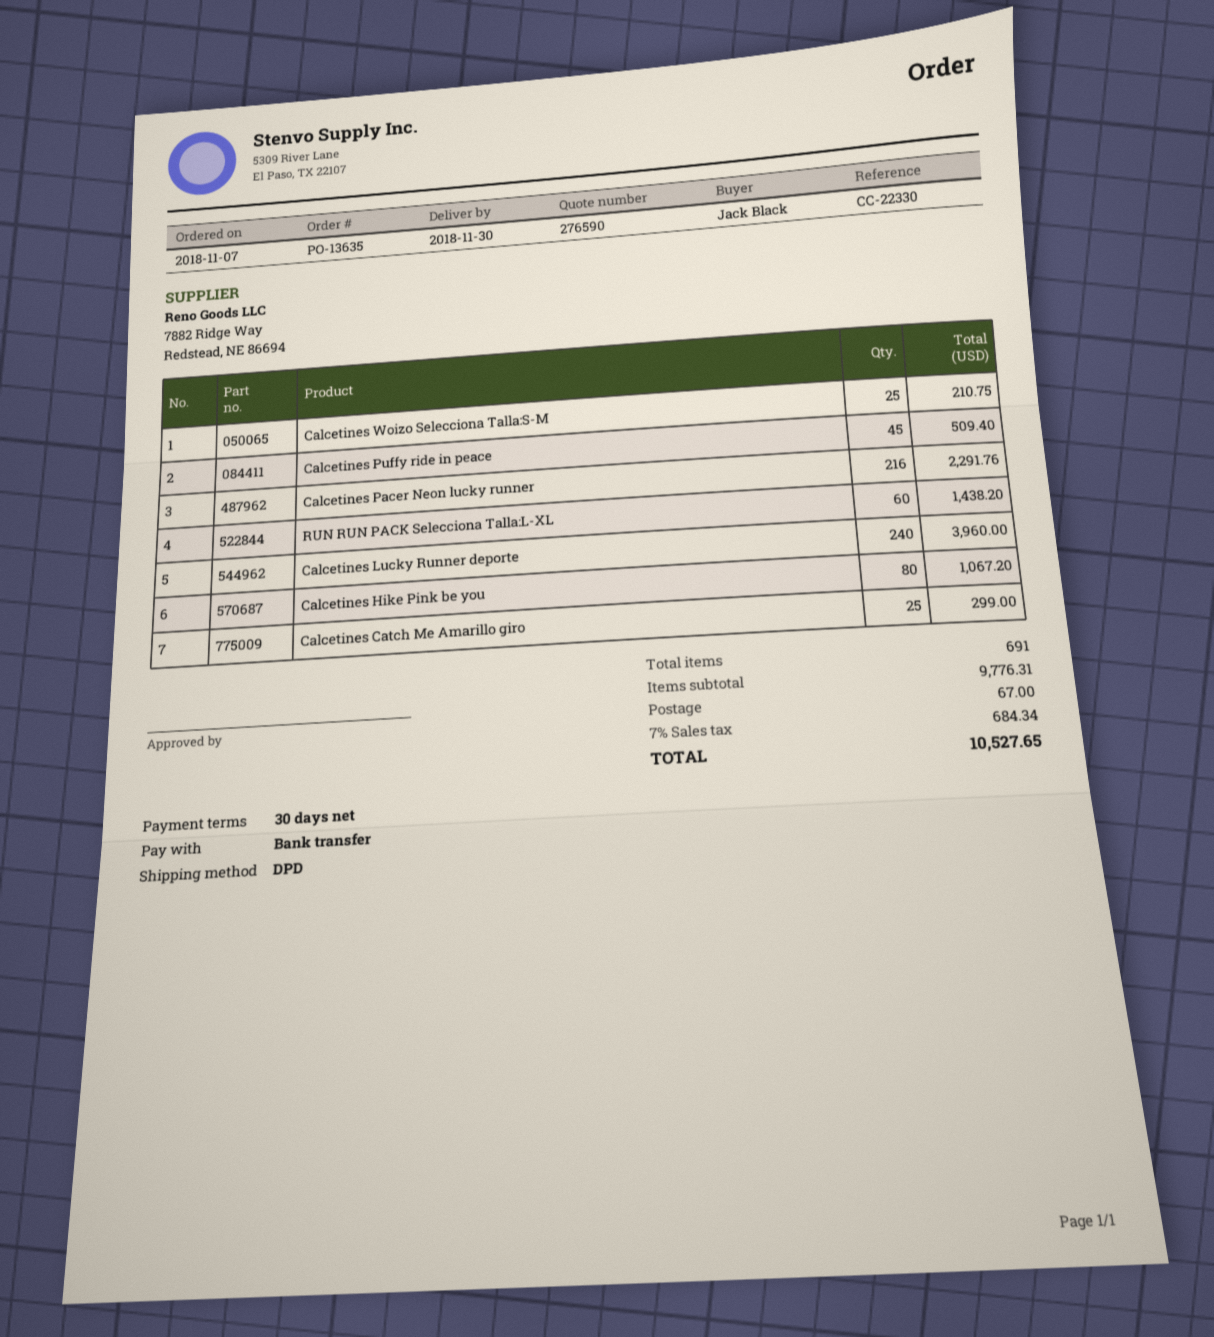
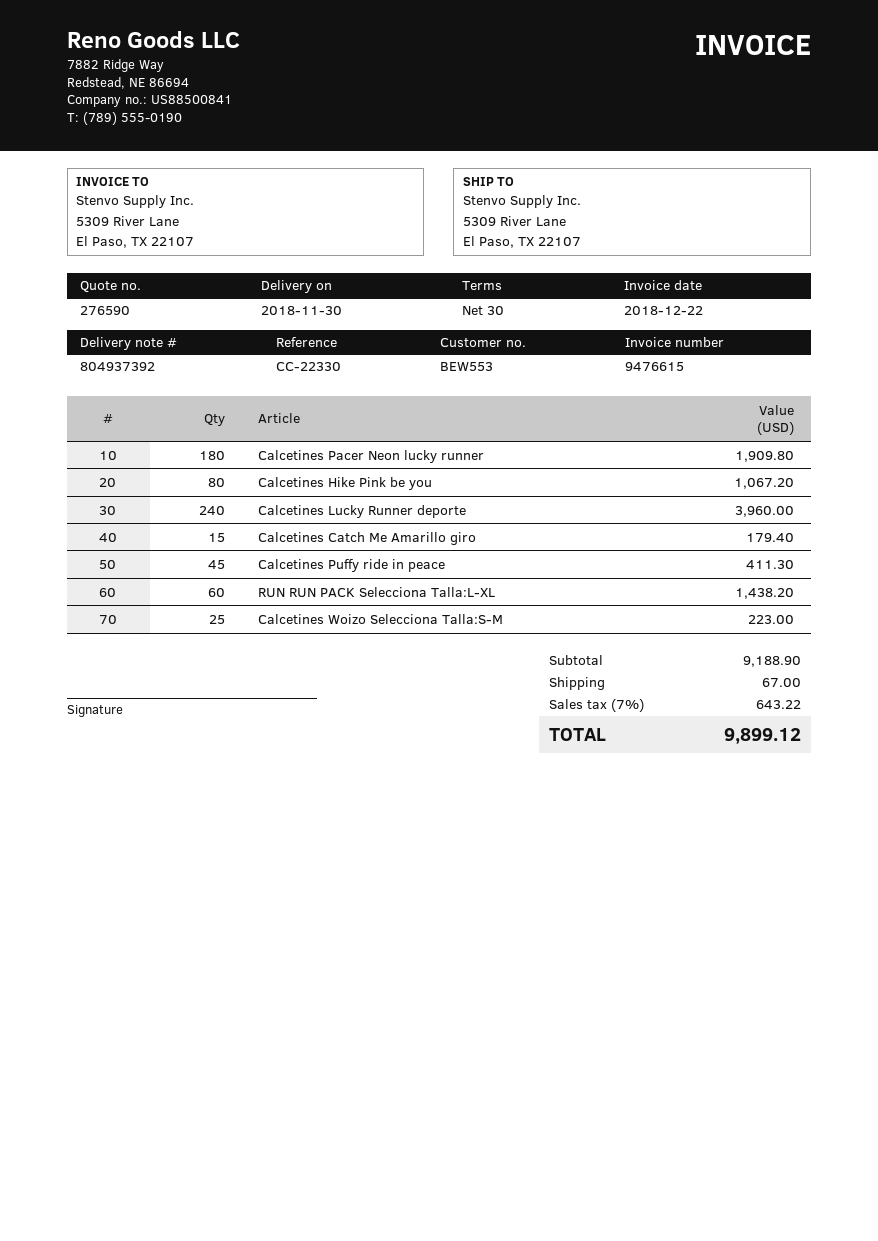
Calcetines Woizo Selecciona Talla:S-M: 25 for 210.75 -> 25 for 223.00
Calcetines Puffy ride in peace: 45 for 509.40 -> 45 for 411.30
Calcetines Pacer Neon lucky runner: 216 for 2291.76 -> 180 for 1909.80
Calcetines Catch Me Amarillo giro: 25 for 299.00 -> 15 for 179.40
subtotal: 9776.31 -> 9188.90
tax: 7% = 684.34 -> 7% = 643.22
total: 10527.65 -> 9899.12

